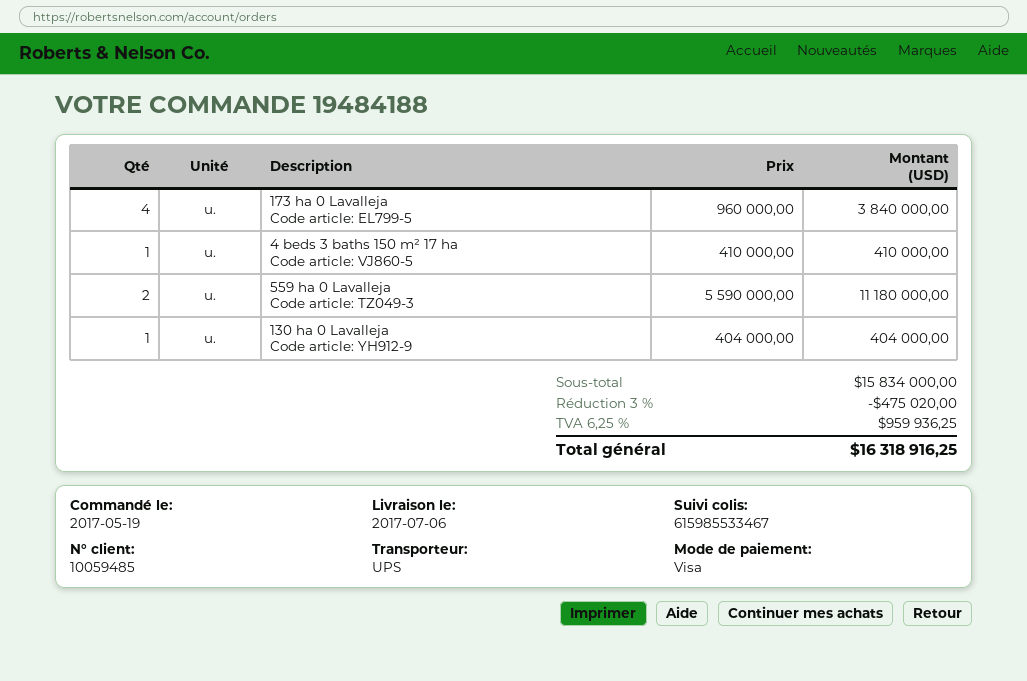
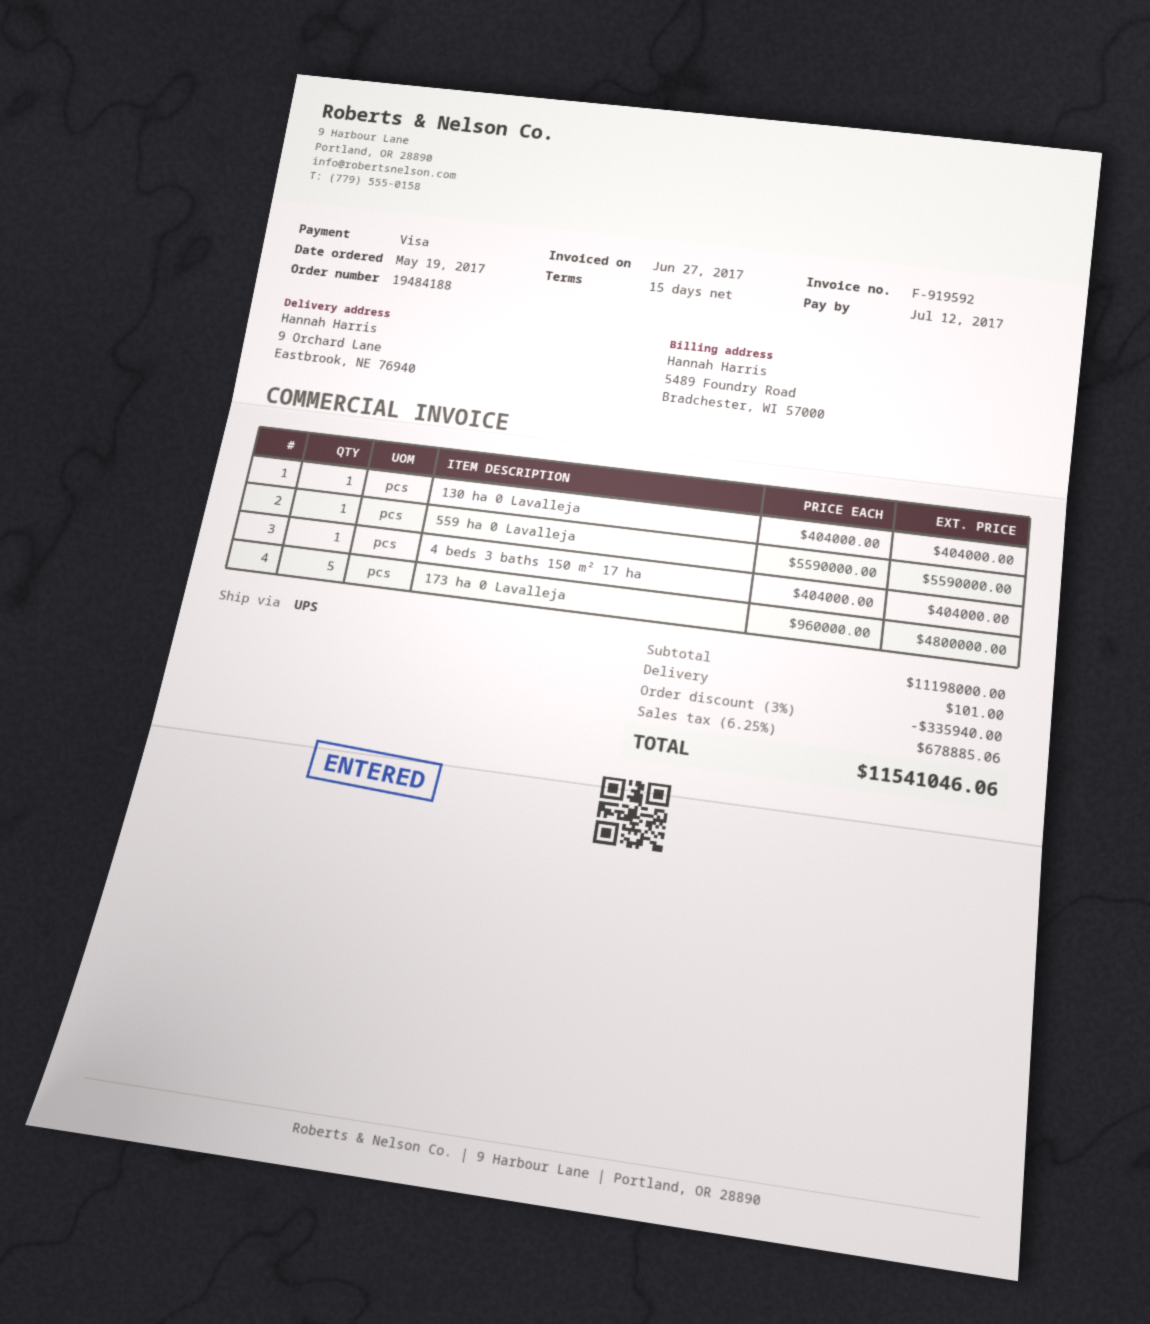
173 ha 0 Lavalleja: 4 x 960000.00 = 3840000.00 -> 5 x 960000.00 = 4800000.00
4 beds 3 baths 150 m² 17 ha: 1 x 410000.00 = 410000.00 -> 1 x 404000.00 = 404000.00
559 ha 0 Lavalleja: 2 x 5590000.00 = 11180000.00 -> 1 x 5590000.00 = 5590000.00
subtotal: 15834000.00 -> 11198000.00
discount: 3% = 475020.00 -> 3% = 335940.00
shipping: none -> 101.00
tax: 6.25% = 959936.25 -> 6.25% = 678885.06
total: 16318916.25 -> 11541046.06

